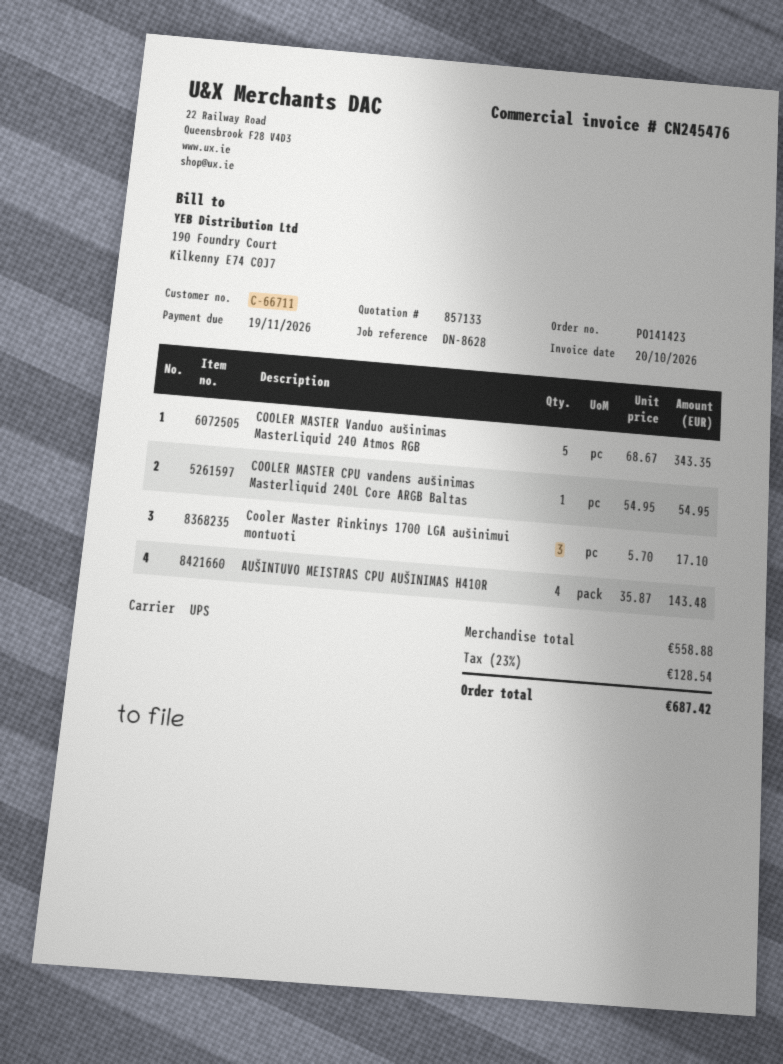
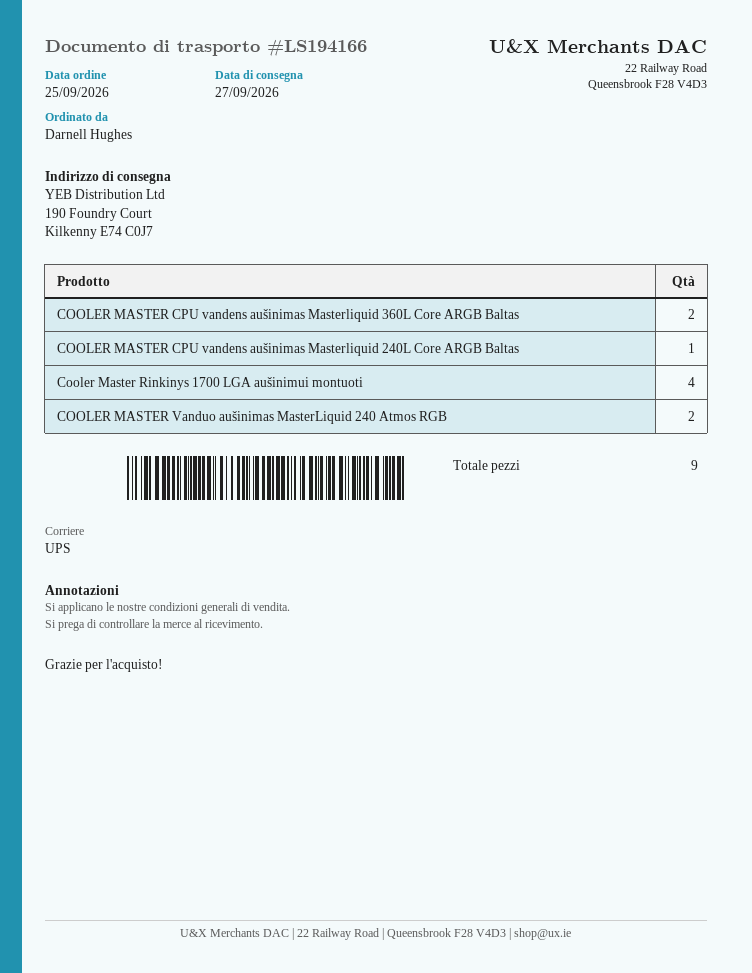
COOLER MASTER Vanduo aušinimas MasterLiquid 240 Atmos RGB: 5 -> 2
Cooler Master Rinkinys 1700 LGA aušinimui montuoti: 3 -> 4
AUŠINTUVO MEISTRAS CPU AUŠINIMAS H410R: 4 -> none
COOLER MASTER CPU vandens aušinimas Masterliquid 360L Core ARGB Baltas: none -> 2

